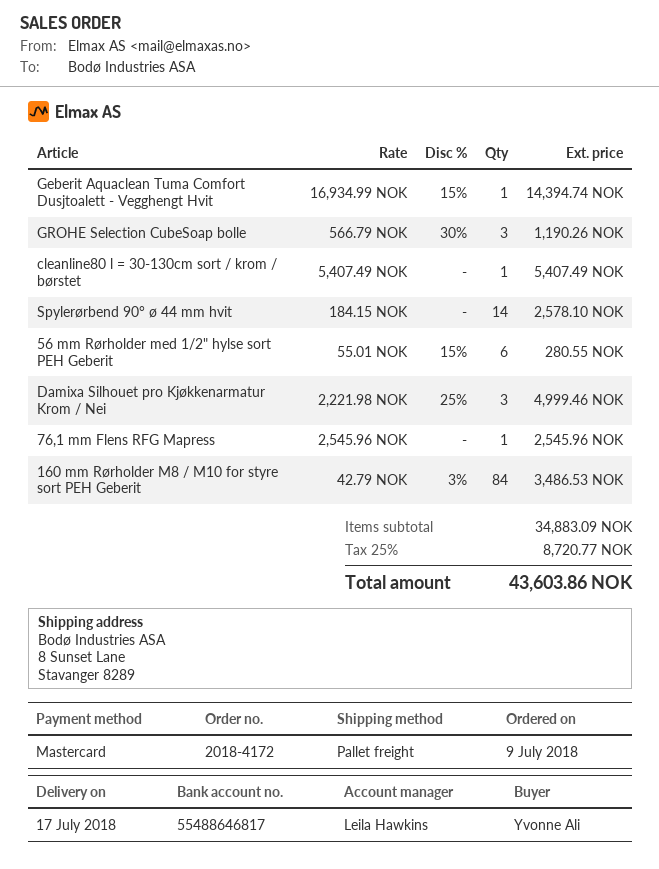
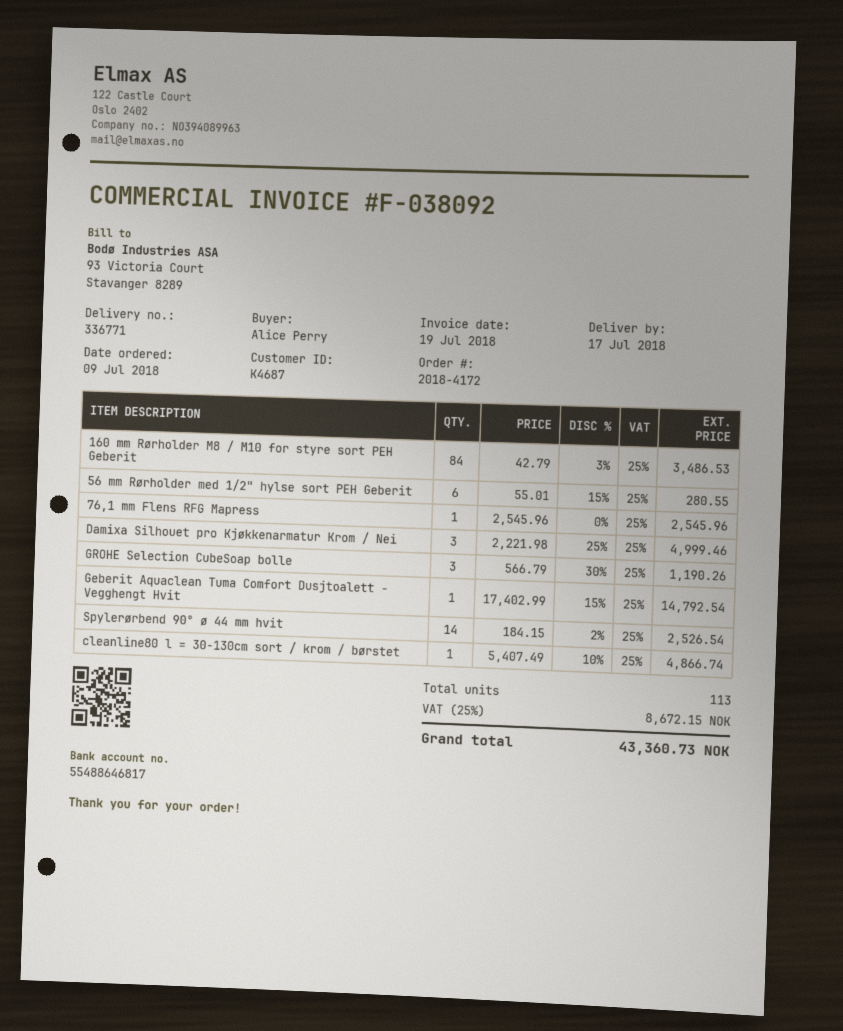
ordered by: Yvonne Ali -> Alice Perry
Geberit Aquaclean Tuma Comfort Dusjtoalett - Vegghengt Hvit: 1 x 16934.99 - 15% = 14394.74 -> 1 x 17402.99 - 15% = 14792.54
cleanline80 l = 30-130cm sort / krom / børstet: 1 x 5407.49 = 5407.49 -> 1 x 5407.49 - 10% = 4866.74
Spylerørbend 90° ø 44 mm hvit: 14 x 184.15 = 2578.10 -> 14 x 184.15 - 2% = 2526.54
tax: 25% = 8720.77 -> 25% = 8672.15
total: 43603.86 -> 43360.73

